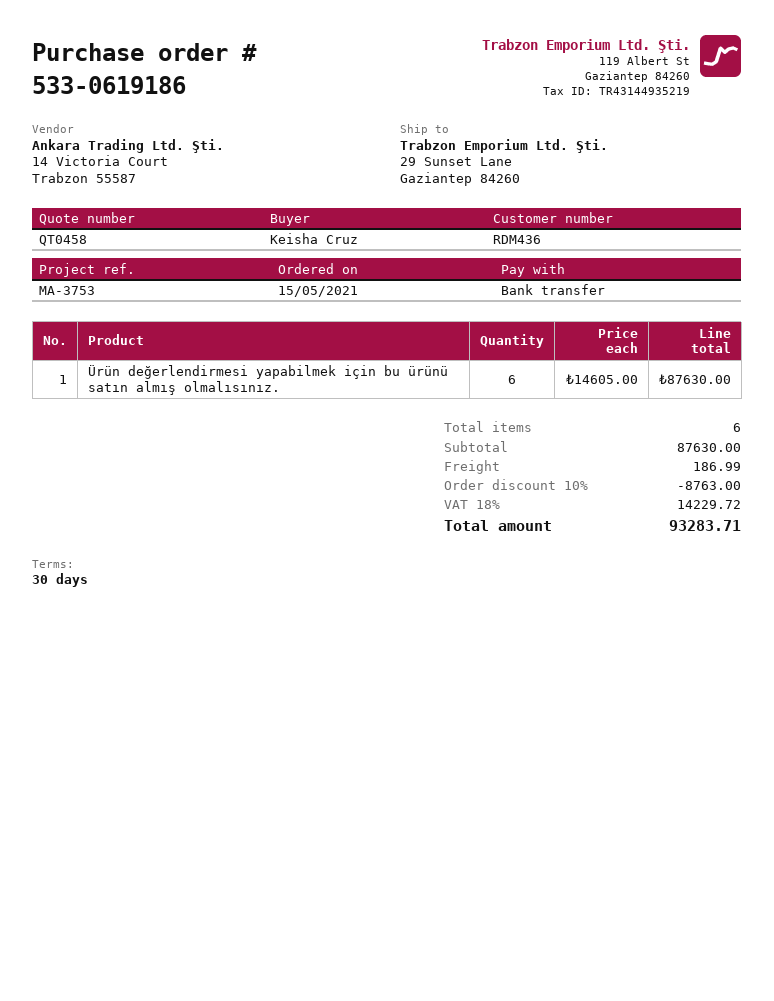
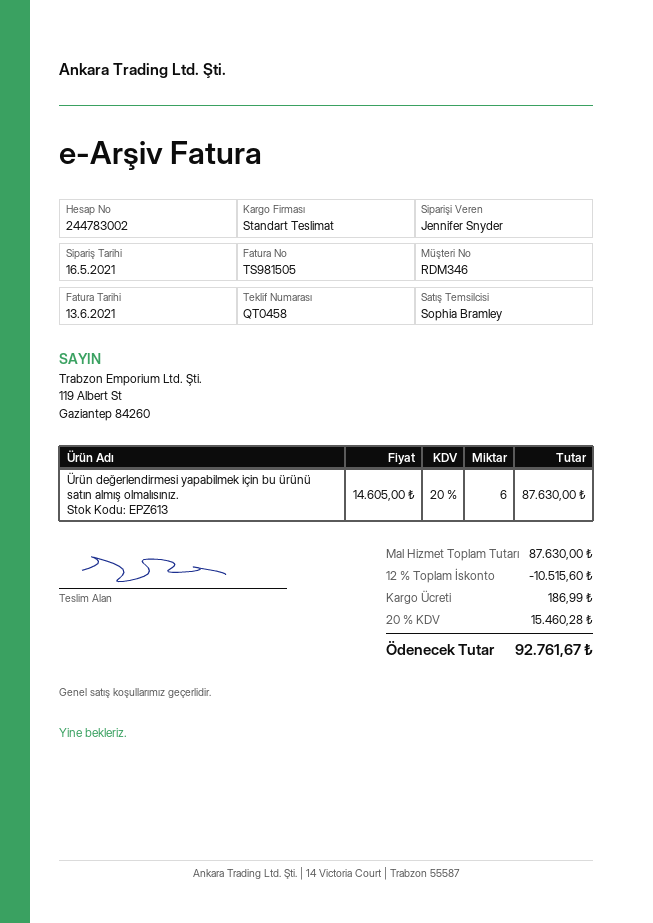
order date: 2021-05-15 -> 2021-05-16
customer number: RDM436 -> RDM346
ordered by: Keisha Cruz -> Jennifer Snyder
discount: 10% = 8763.00 -> 12% = 10515.60
tax: 18% = 14229.72 -> 20% = 15460.28
total: 93283.71 -> 92761.67

